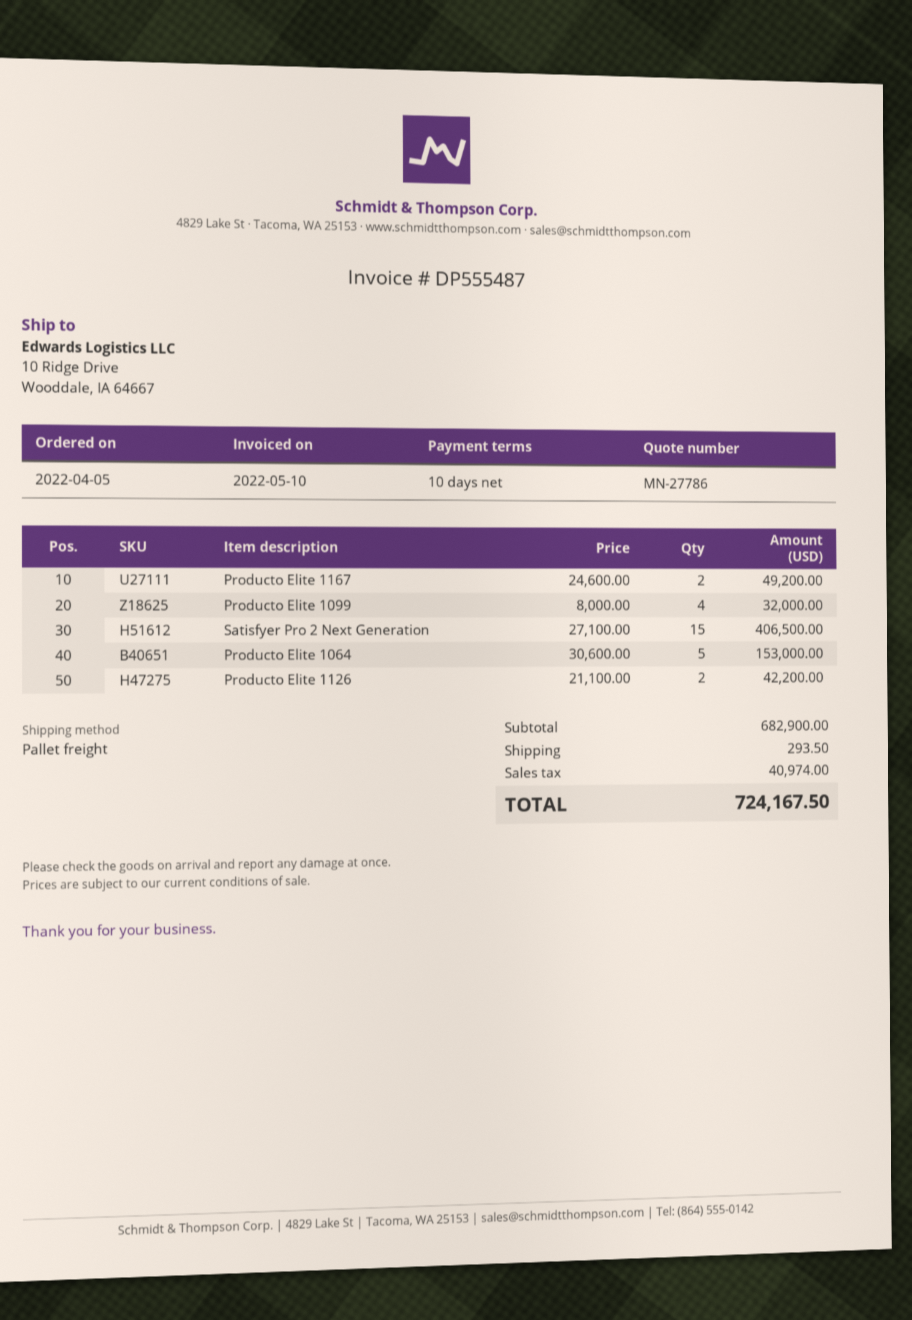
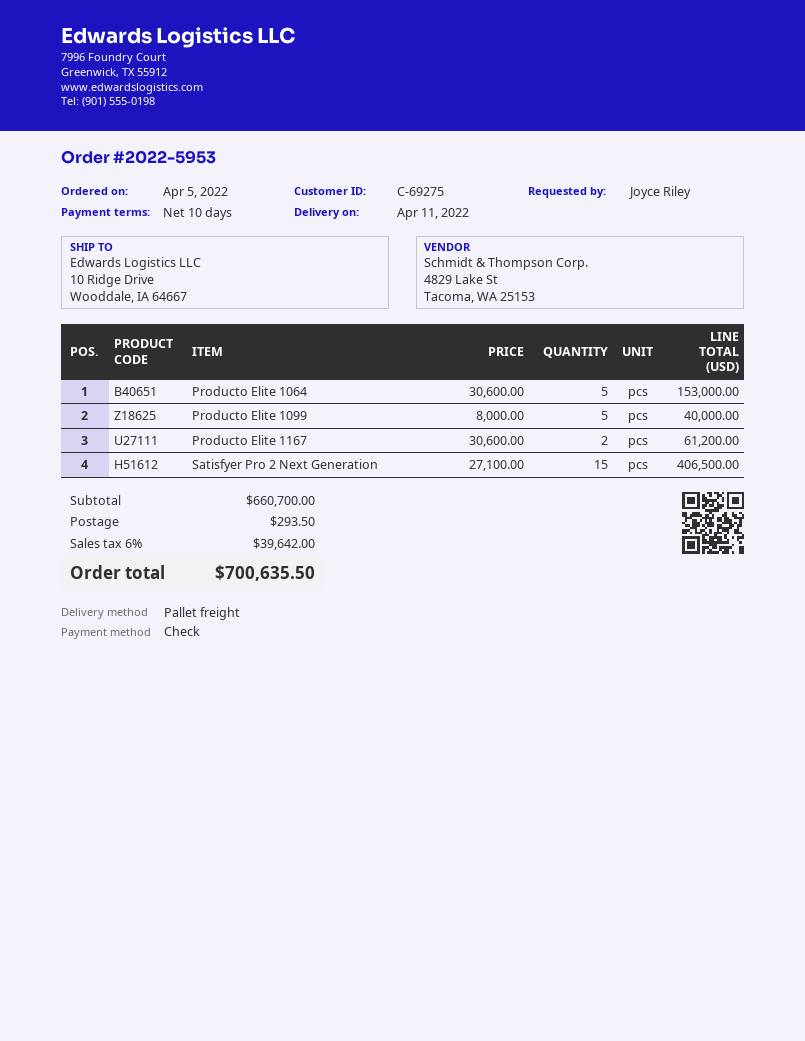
Producto Elite 1167: 2 x 24600.00 = 49200.00 -> 2 x 30600.00 = 61200.00
Producto Elite 1099: 4 x 8000.00 = 32000.00 -> 5 x 8000.00 = 40000.00
Producto Elite 1126: 2 x 21100.00 = 42200.00 -> none
subtotal: 682900.00 -> 660700.00
tax: 40974.00 -> 39642.00
total: 724167.50 -> 700635.50

